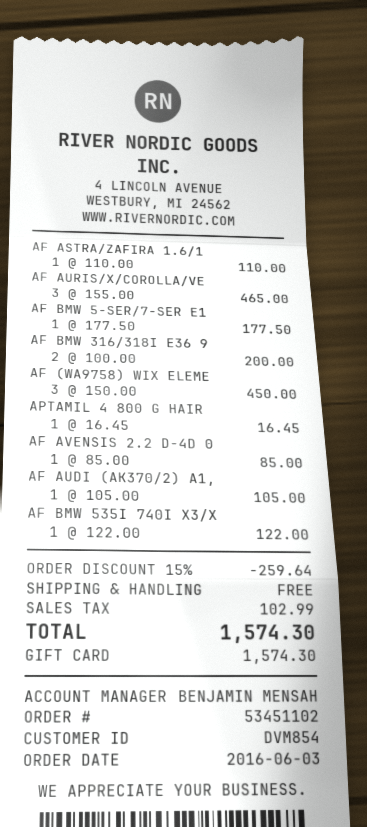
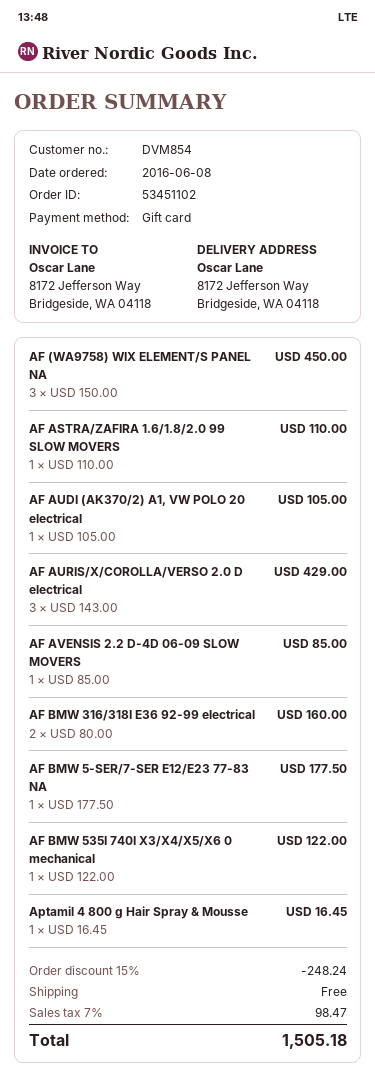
order date: 2016-06-03 -> 2016-06-08
AF AURIS/X/COROLLA/VE: 3 x 155.00 = 465.00 -> 3 x 143.00 = 429.00
AF BMW 316/318I E36 9: 2 x 100.00 = 200.00 -> 2 x 80.00 = 160.00
discount: 15% = 259.64 -> 15% = 248.24
tax: 102.99 -> 98.47
total: 1574.30 -> 1505.18

